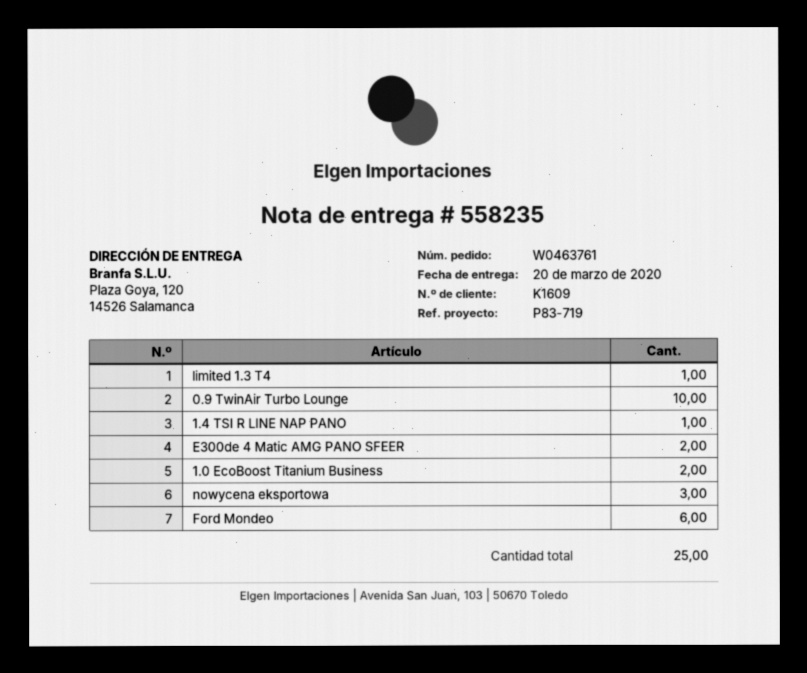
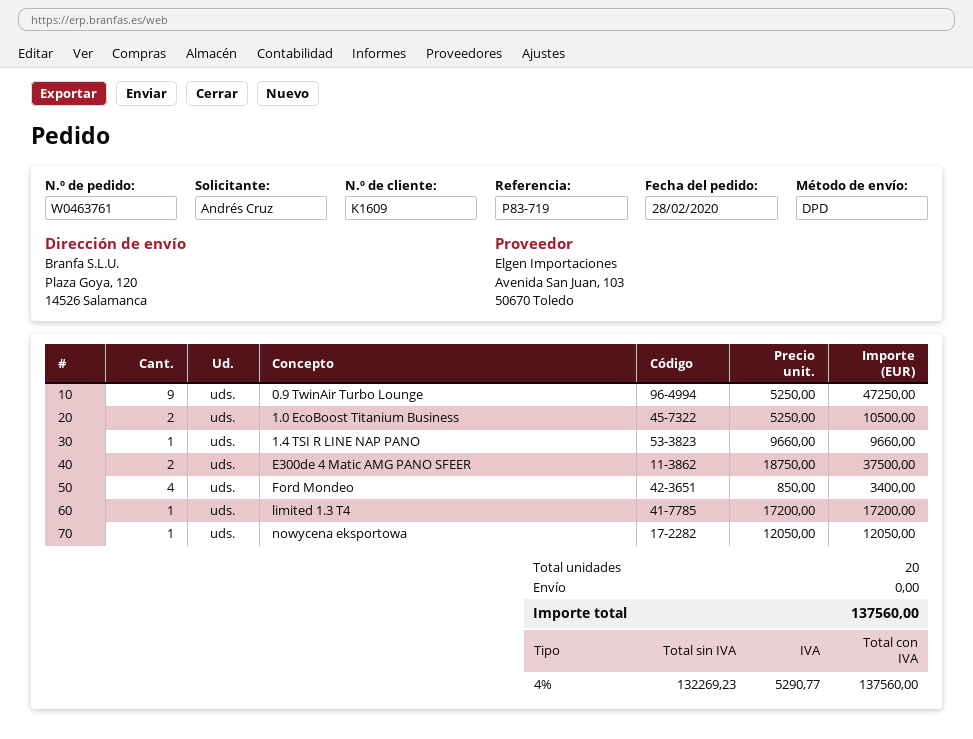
0.9 TwinAir Turbo Lounge: 10 -> 9
nowycena eksportowa: 3 -> 1
Ford Mondeo: 6 -> 4
total quantity: 25 -> 20

